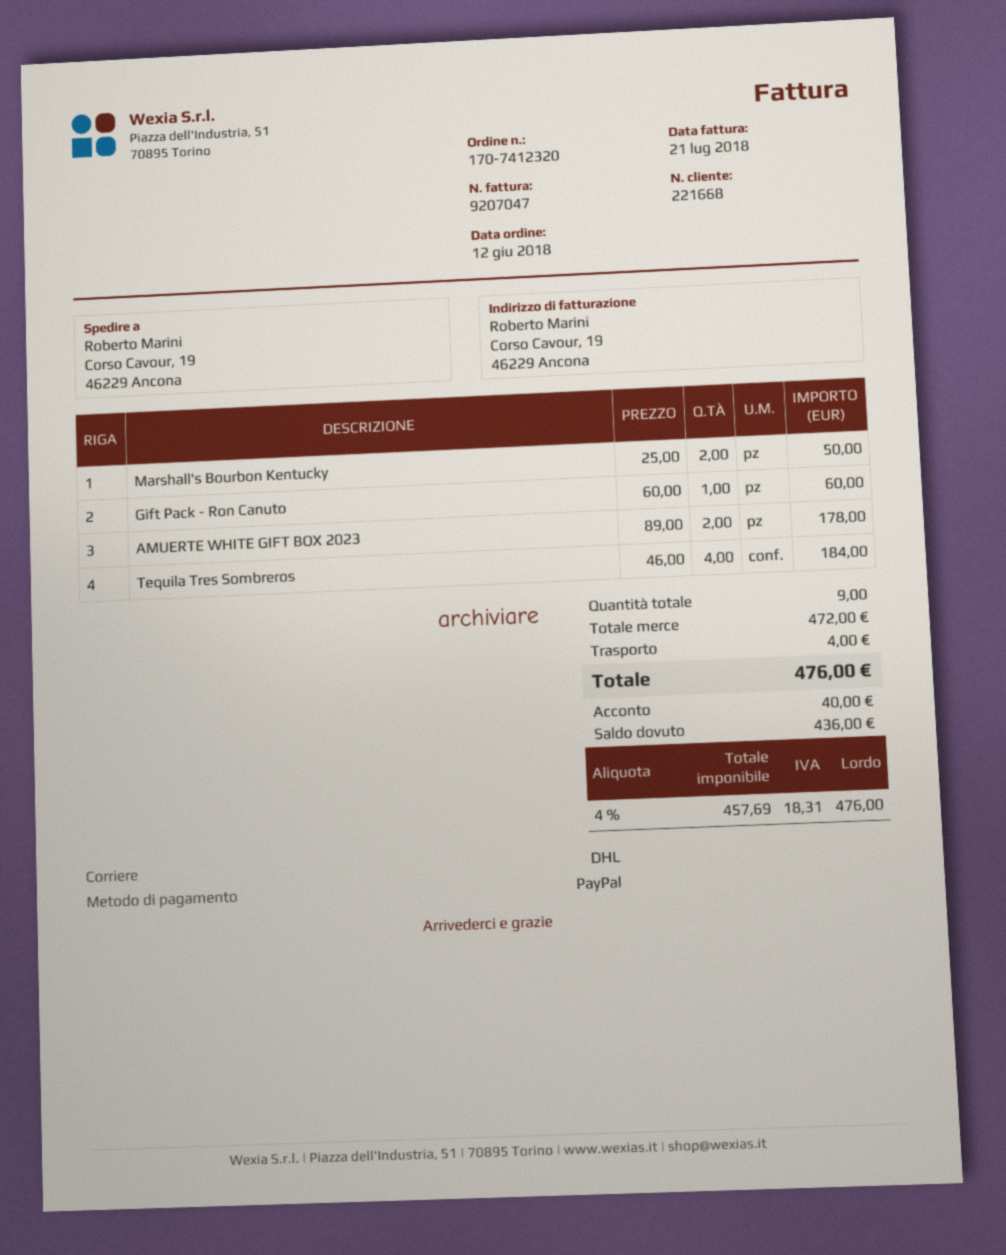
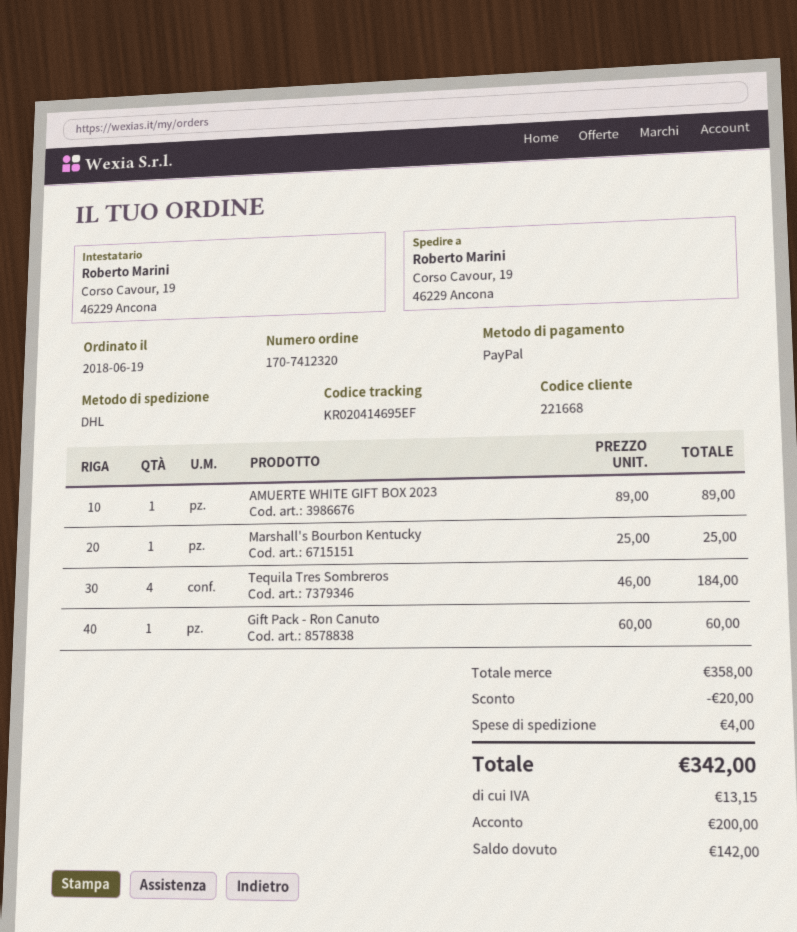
order date: 2018-06-12 -> 2018-06-19
Marshall's Bourbon Kentucky: 2 x 25.00 = 50.00 -> 1 x 25.00 = 25.00
AMUERTE WHITE GIFT BOX 2023: 2 x 89.00 = 178.00 -> 1 x 89.00 = 89.00
subtotal: 472.00 -> 358.00
discount: none -> 20.00
tax: 18.31 -> 13.15
total: 476.00 -> 342.00
deposit: 40.00 -> 200.00
balance: 436.00 -> 142.00

